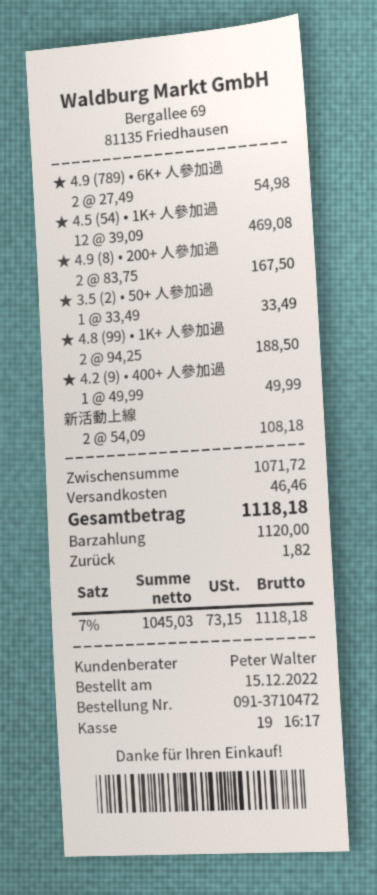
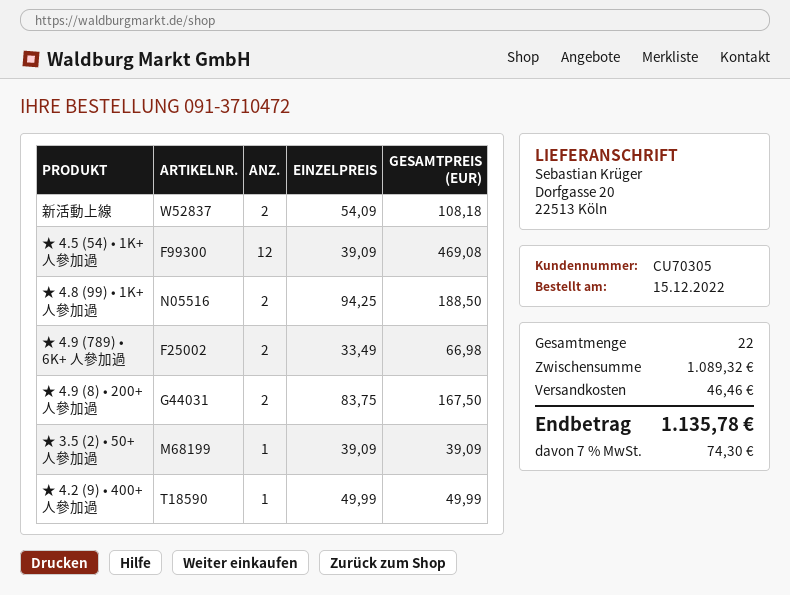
★ 4.9 (789) • 6K+ 人參加過: 2 x 27.49 = 54.98 -> 2 x 33.49 = 66.98
★ 3.5 (2) • 50+ 人參加過: 1 x 33.49 = 33.49 -> 1 x 39.09 = 39.09
subtotal: 1071.72 -> 1089.32
tax: 7% = 73.15 -> 7% = 74.30
total: 1118.18 -> 1135.78

